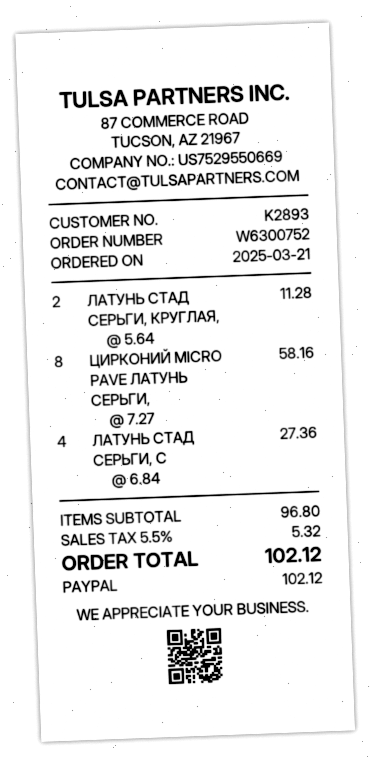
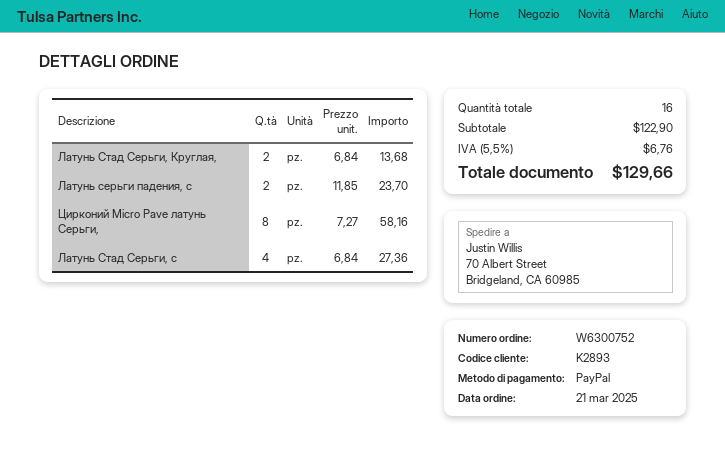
ЛАТУНЬ СТАД СЕРЬГИ, КРУГЛАЯ,: 2 x 5.64 = 11.28 -> 2 x 6.84 = 13.68
Латунь серьги падения, с: none -> 2 x 11.85 = 23.70
subtotal: 96.80 -> 122.90
tax: 5.5% = 5.32 -> 5.5% = 6.76
total: 102.12 -> 129.66

